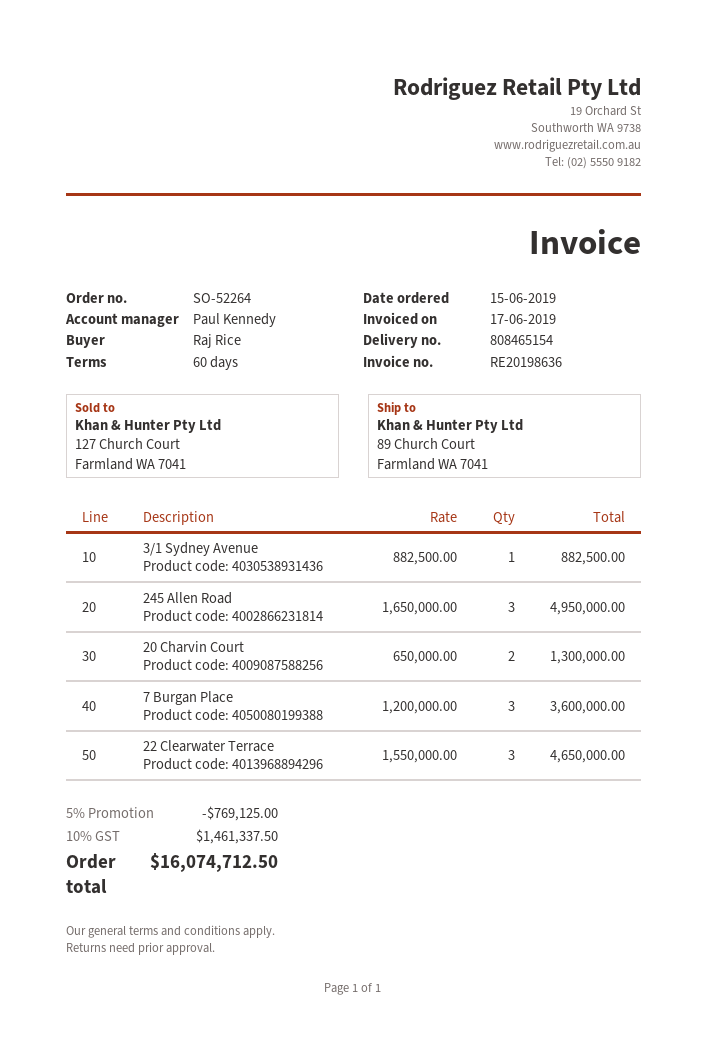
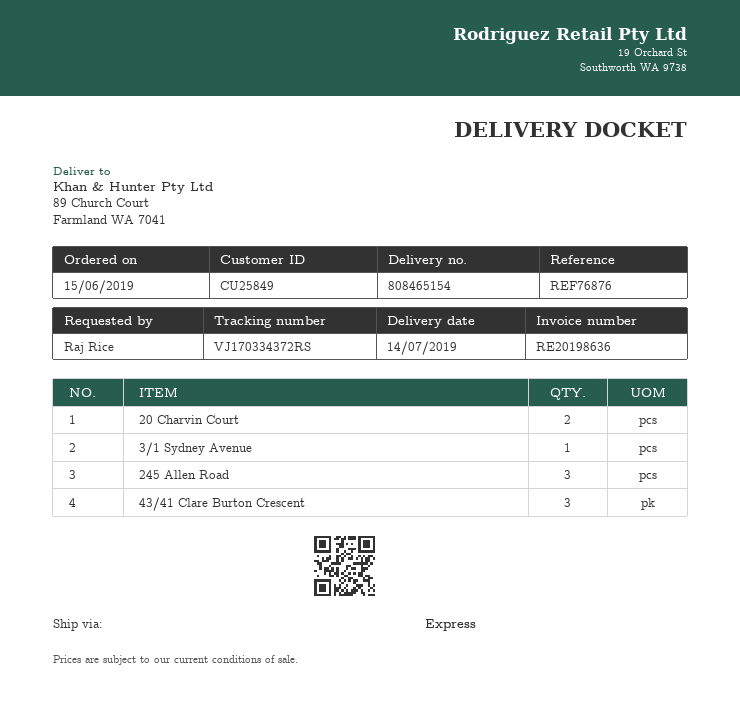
7 Burgan Place: 3 -> none
22 Clearwater Terrace: 3 -> none
43/41 Clare Burton Crescent: none -> 3

